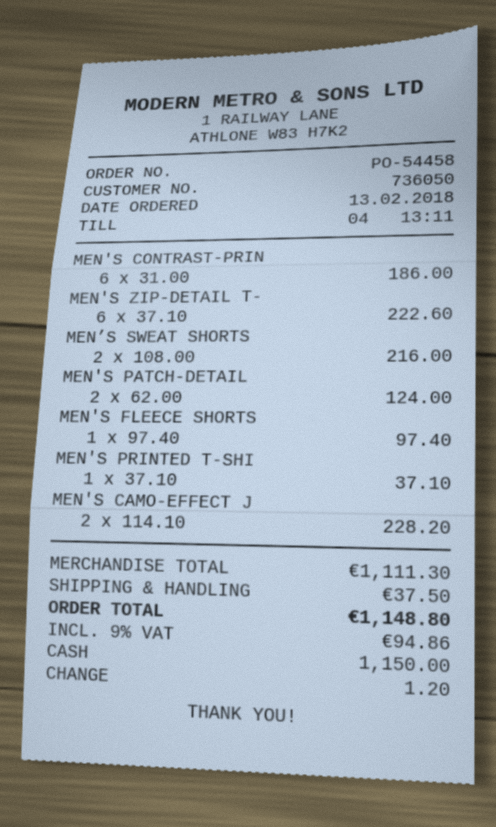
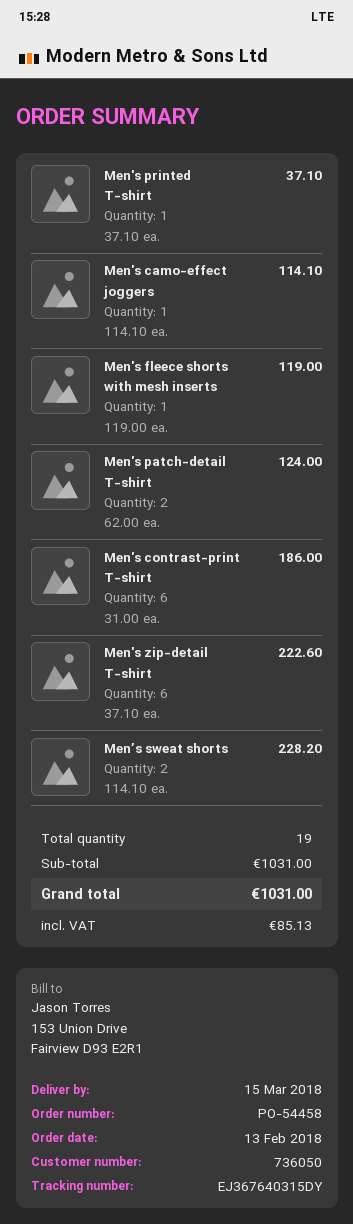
MEN’S SWEAT SHORTS: 2 x 108.00 = 216.00 -> 2 x 114.10 = 228.20
MEN'S FLEECE SHORTS: 1 x 97.40 = 97.40 -> 1 x 119.00 = 119.00
MEN'S CAMO-EFFECT J: 2 x 114.10 = 228.20 -> 1 x 114.10 = 114.10
subtotal: 1111.30 -> 1031.00
shipping: 37.50 -> none
tax: 94.86 -> 85.13
total: 1148.80 -> 1031.00

